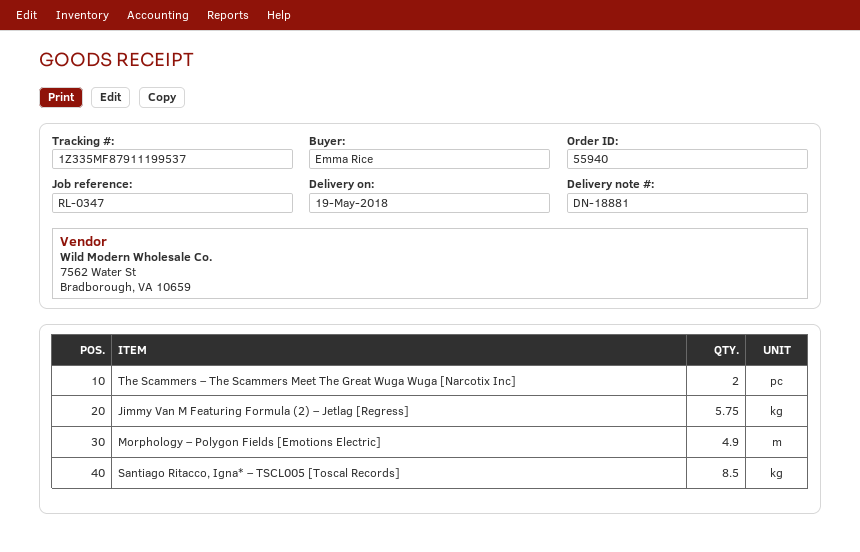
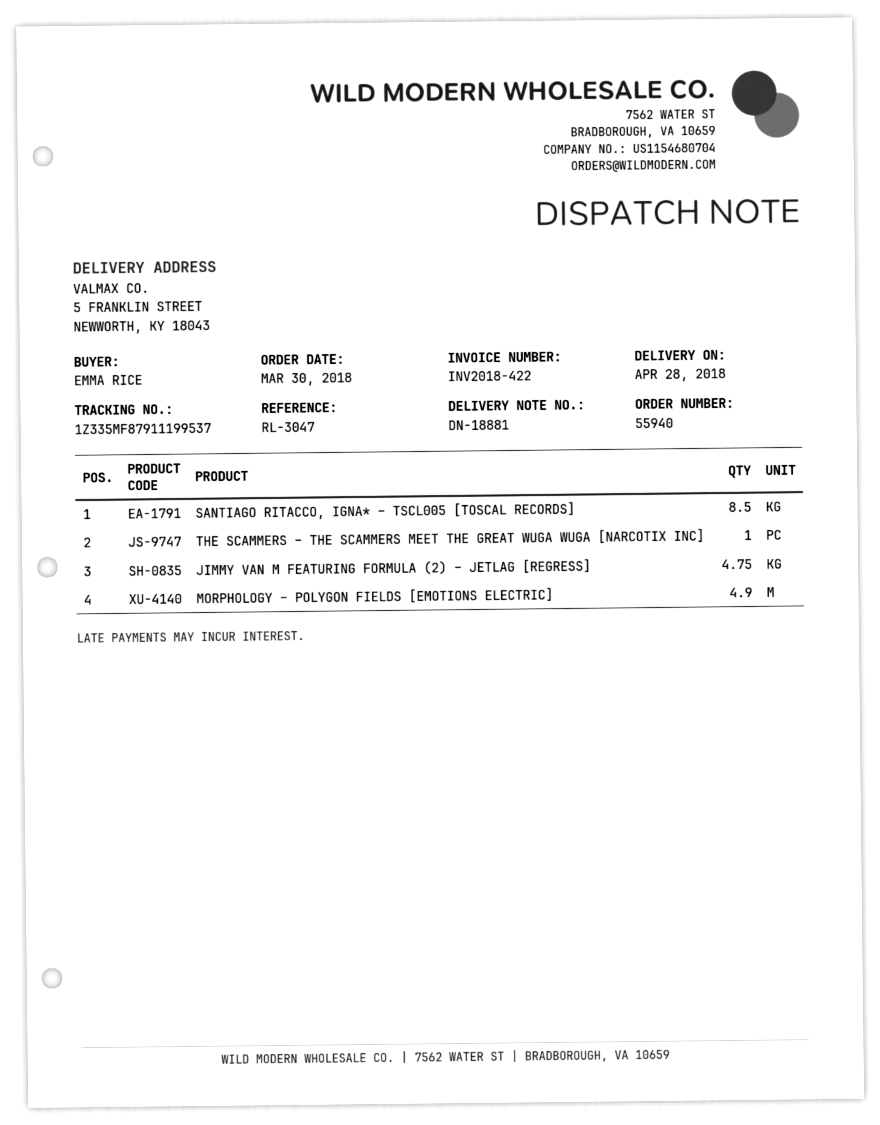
delivery date: 2018-05-19 -> 2018-04-28
reference: RL-0347 -> RL-3047
The Scammers – The Scammers Meet The Great Wuga Wuga [Narcotix Inc]: 2 -> 1
Jimmy Van M Featuring Formula (2) – Jetlag [Regress]: 5.75 -> 4.75

